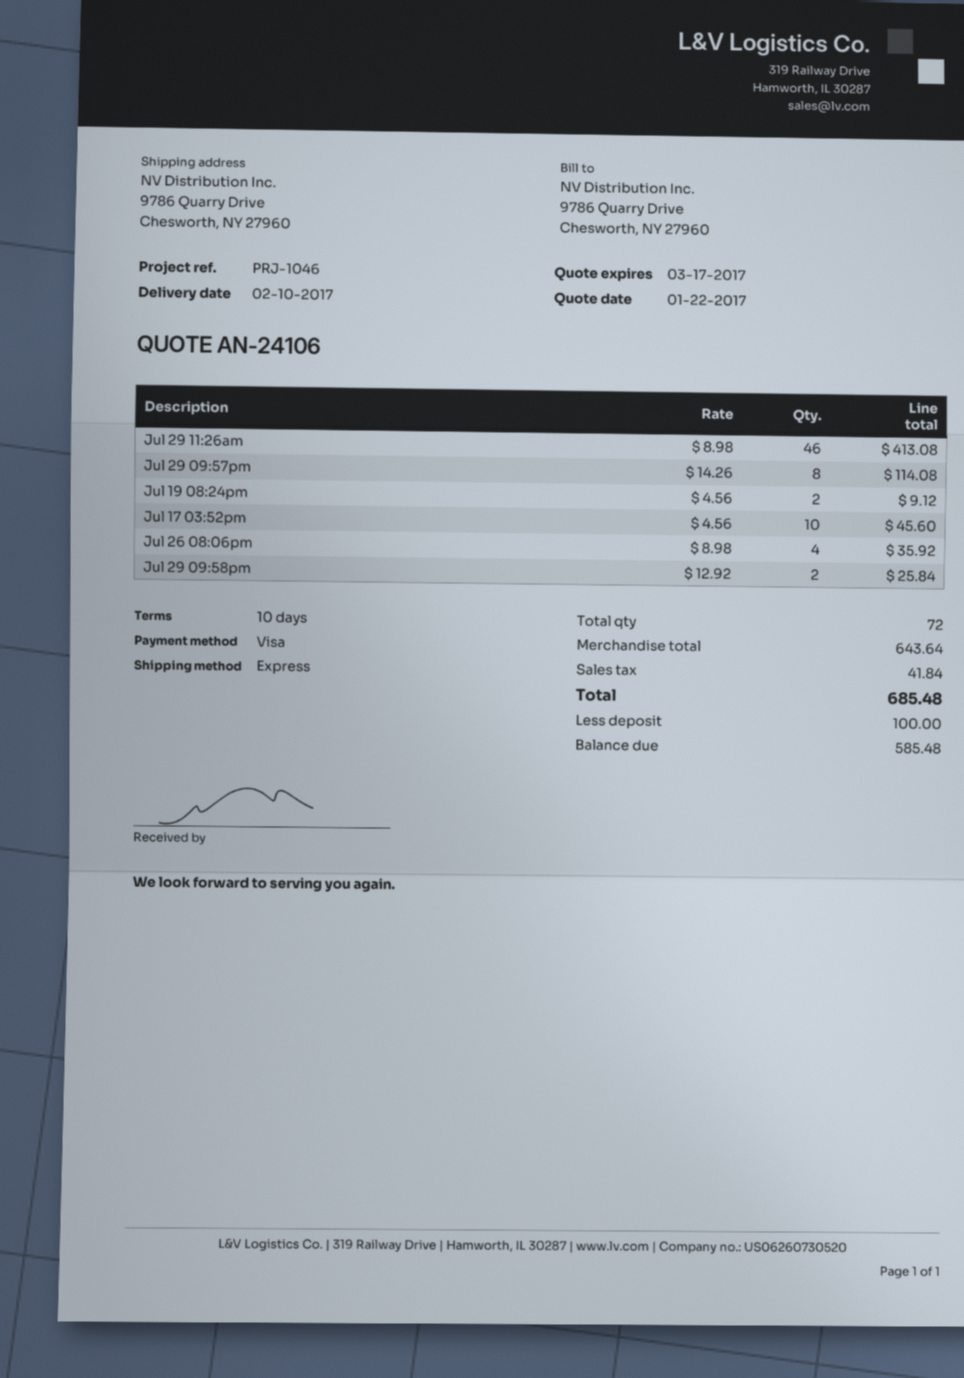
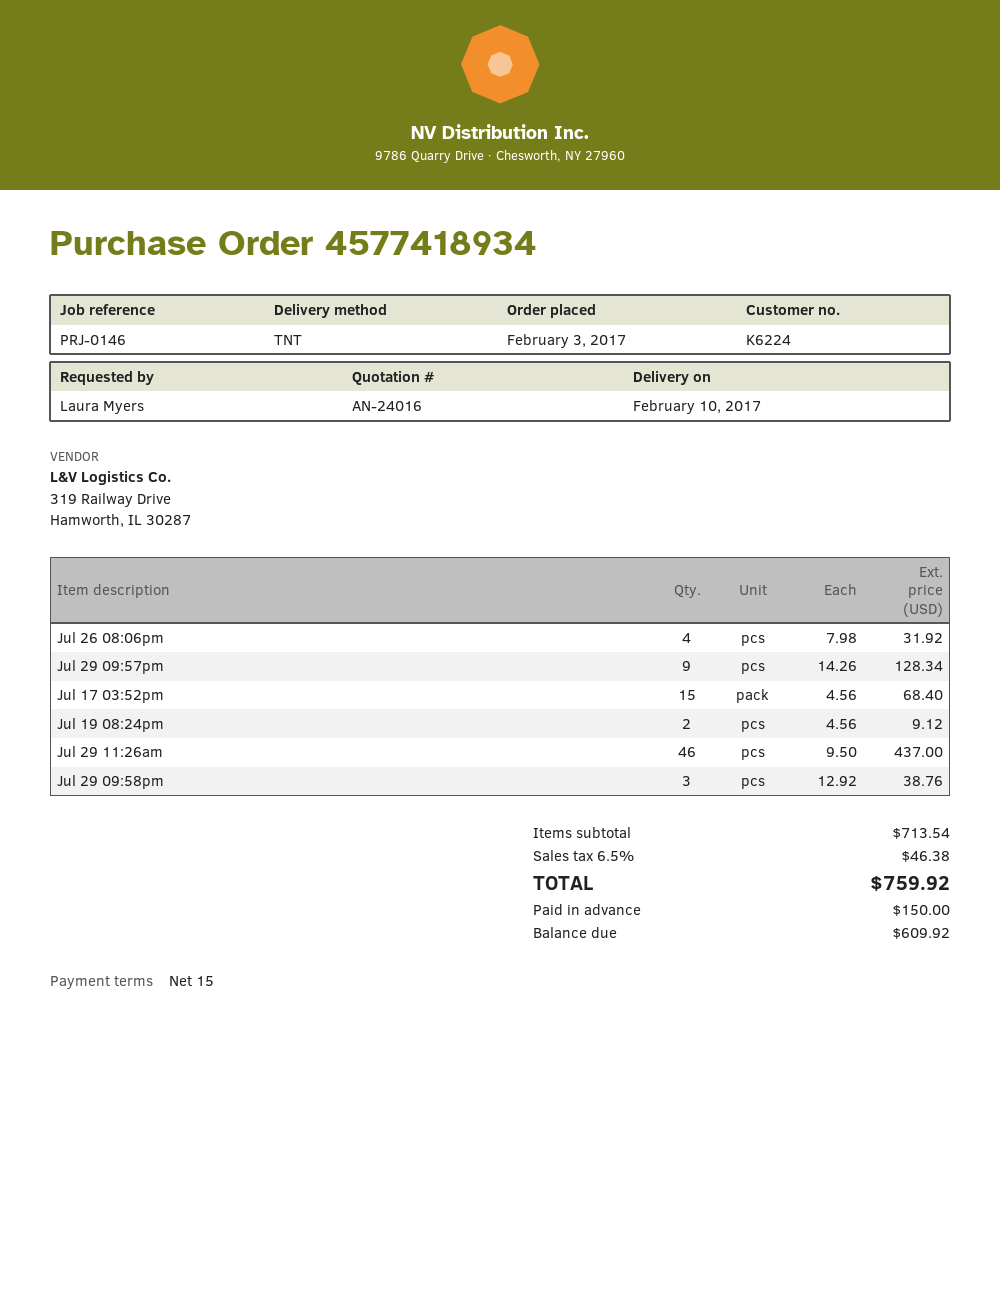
quote number: AN-24106 -> AN-24016
payment terms: 10 days -> 15 days
reference: PRJ-1046 -> PRJ-0146
shipping method: express -> TNT
Jul 29 11:26am: 46 x 8.98 = 413.08 -> 46 x 9.50 = 437.00
Jul 29 09:57pm: 8 x 14.26 = 114.08 -> 9 x 14.26 = 128.34
Jul 17 03:52pm: 10 x 4.56 = 45.60 -> 15 x 4.56 = 68.40
Jul 26 08:06pm: 4 x 8.98 = 35.92 -> 4 x 7.98 = 31.92
Jul 29 09:58pm: 2 x 12.92 = 25.84 -> 3 x 12.92 = 38.76
subtotal: 643.64 -> 713.54
tax: 41.84 -> 46.38
total: 685.48 -> 759.92
deposit: 100.00 -> 150.00
balance: 585.48 -> 609.92

